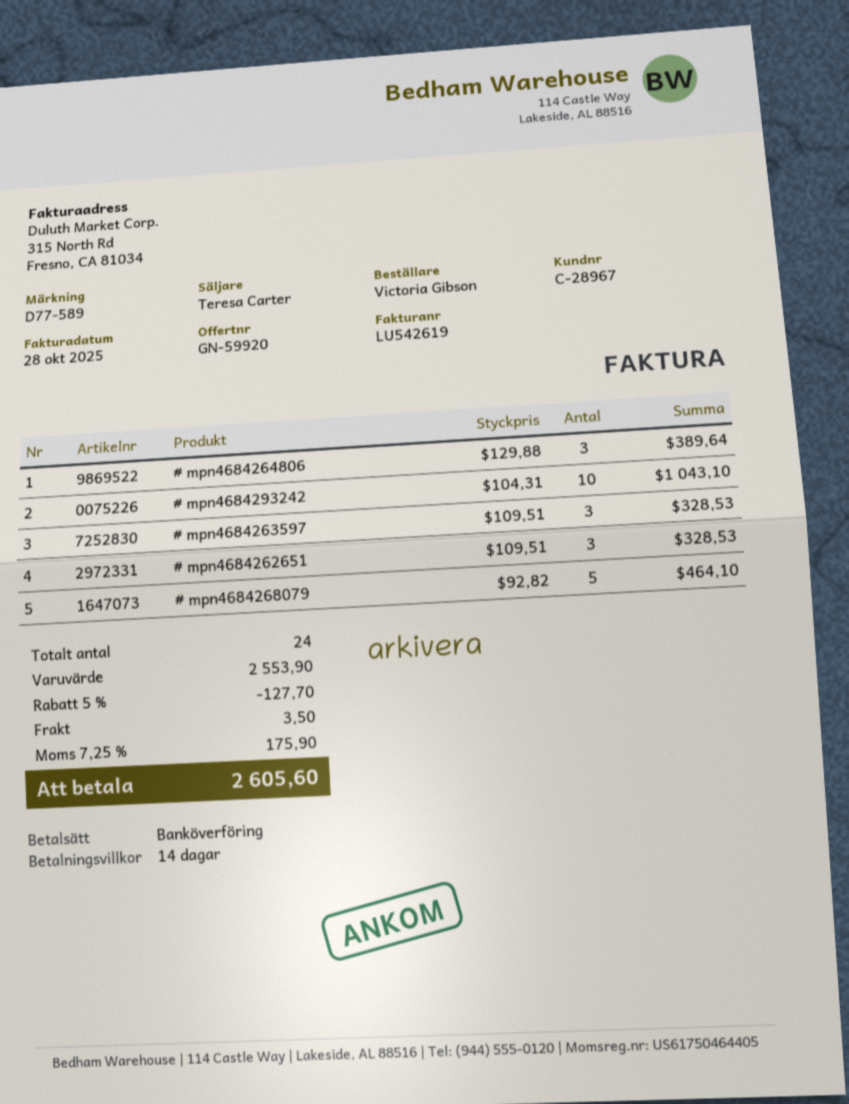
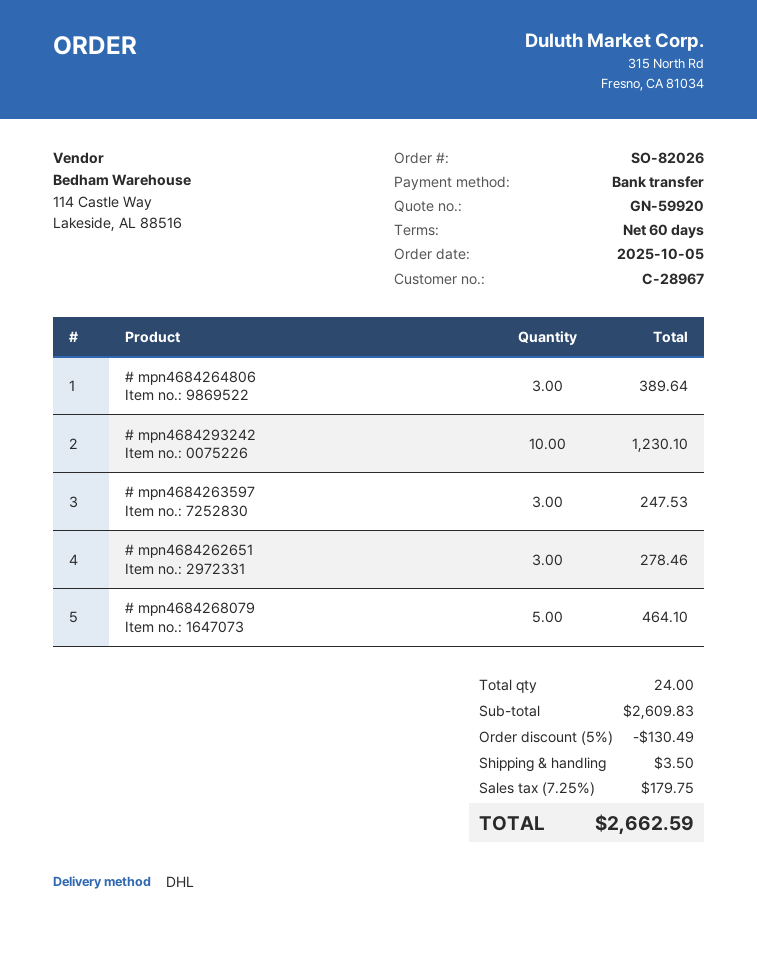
payment terms: 14 days -> 60 days
# mpn4684293242: 10 for 1043.10 -> 10 for 1230.10
# mpn4684263597: 3 for 328.53 -> 3 for 247.53
# mpn4684262651: 3 for 328.53 -> 3 for 278.46
subtotal: 2553.90 -> 2609.83
discount: 5% = 127.70 -> 5% = 130.49
tax: 7.25% = 175.90 -> 7.25% = 179.75
total: 2605.60 -> 2662.59

